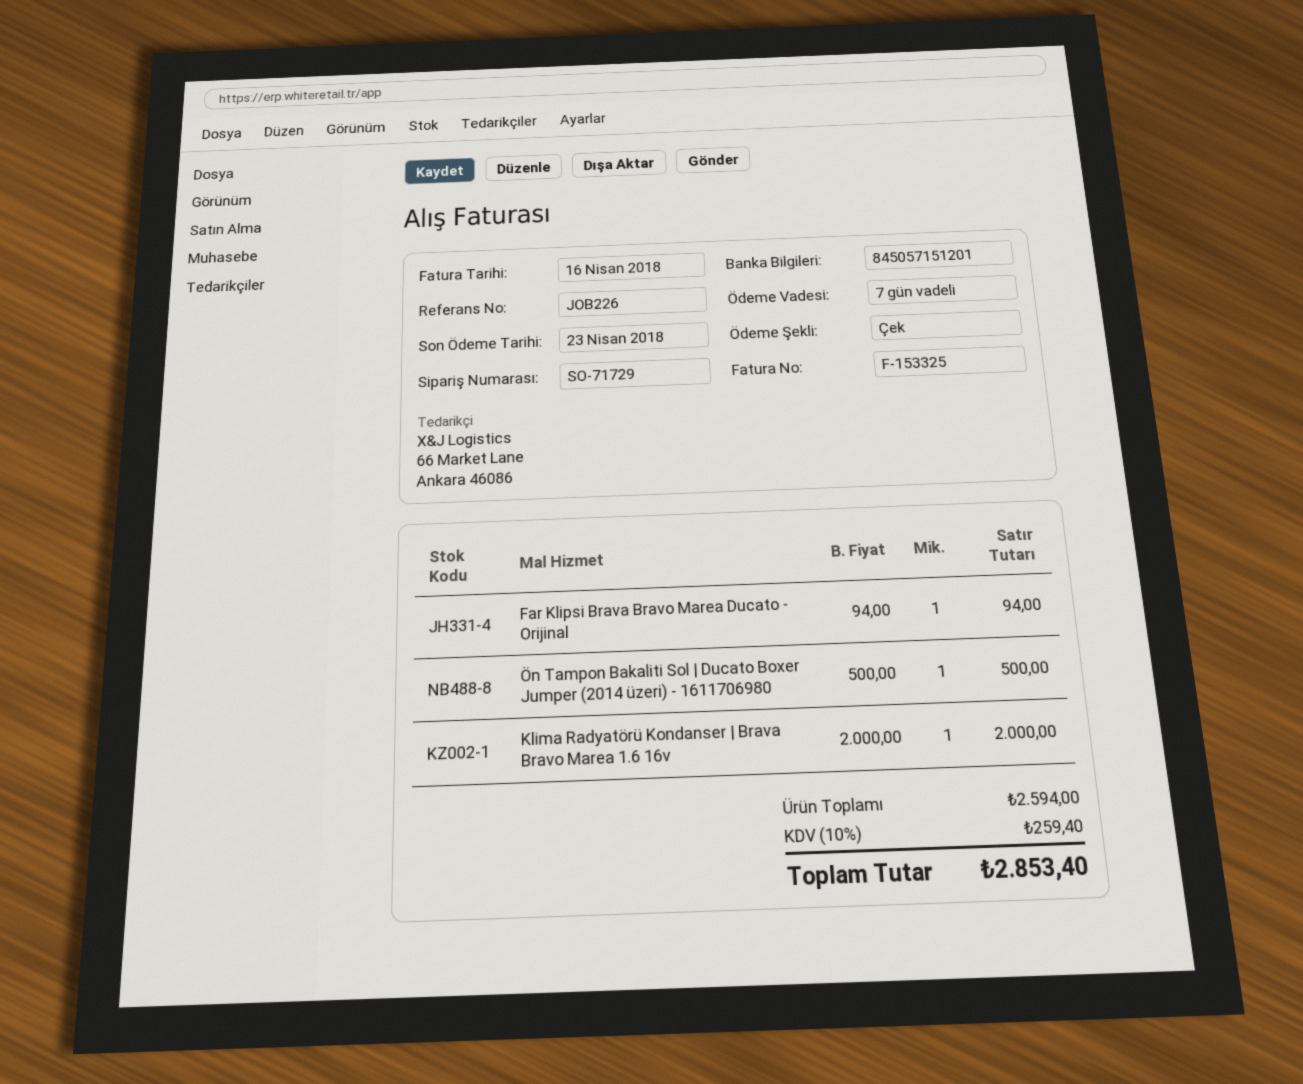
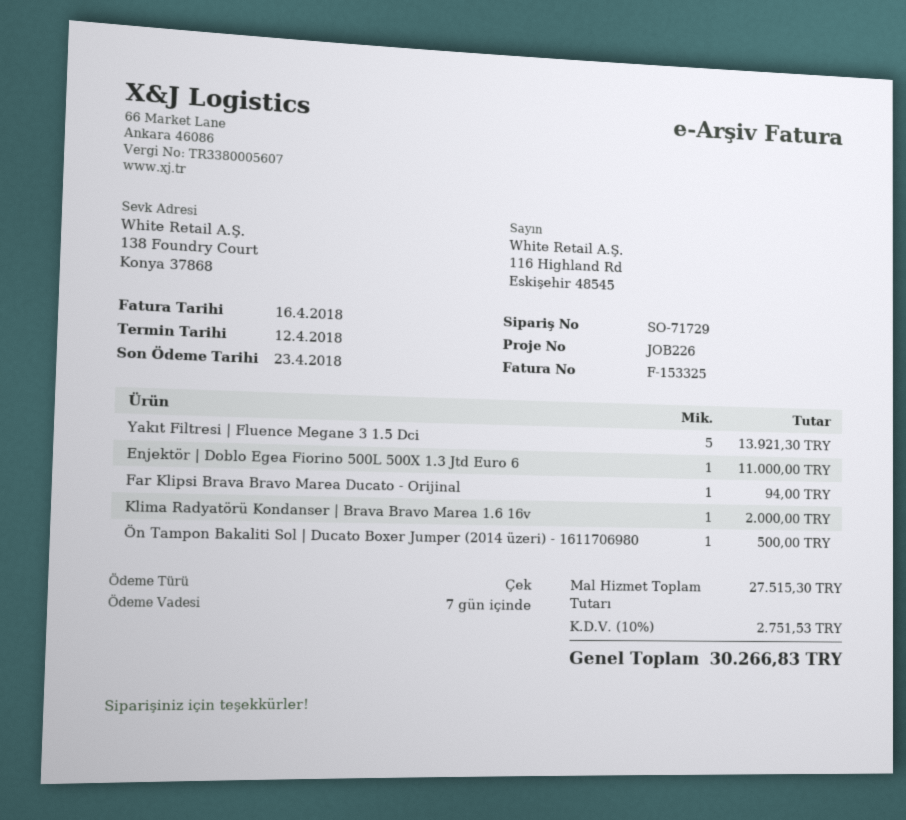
Yakıt Filtresi | Fluence Megane 3 1.5 Dci: none -> 5 for 13921.30
Enjektör | Doblo Egea Fiorino 500L 500X 1.3 Jtd Euro 6: none -> 1 for 11000.00
subtotal: 2594.00 -> 27515.30
tax: 10% = 259.40 -> 10% = 2751.53
total: 2853.40 -> 30266.83

